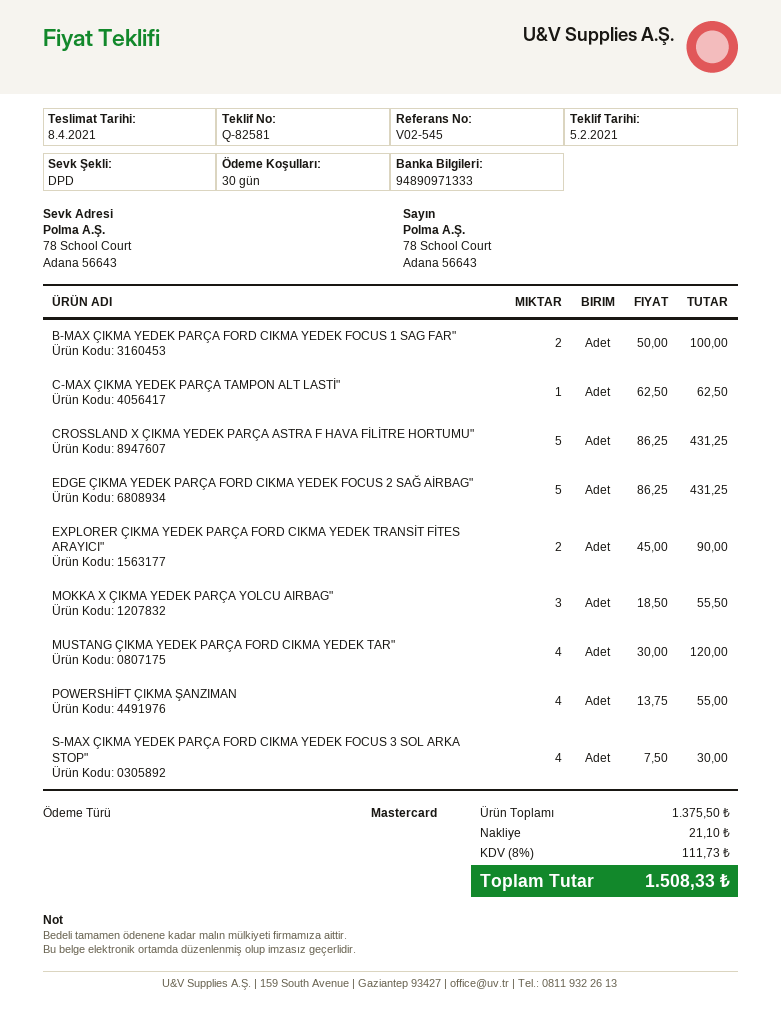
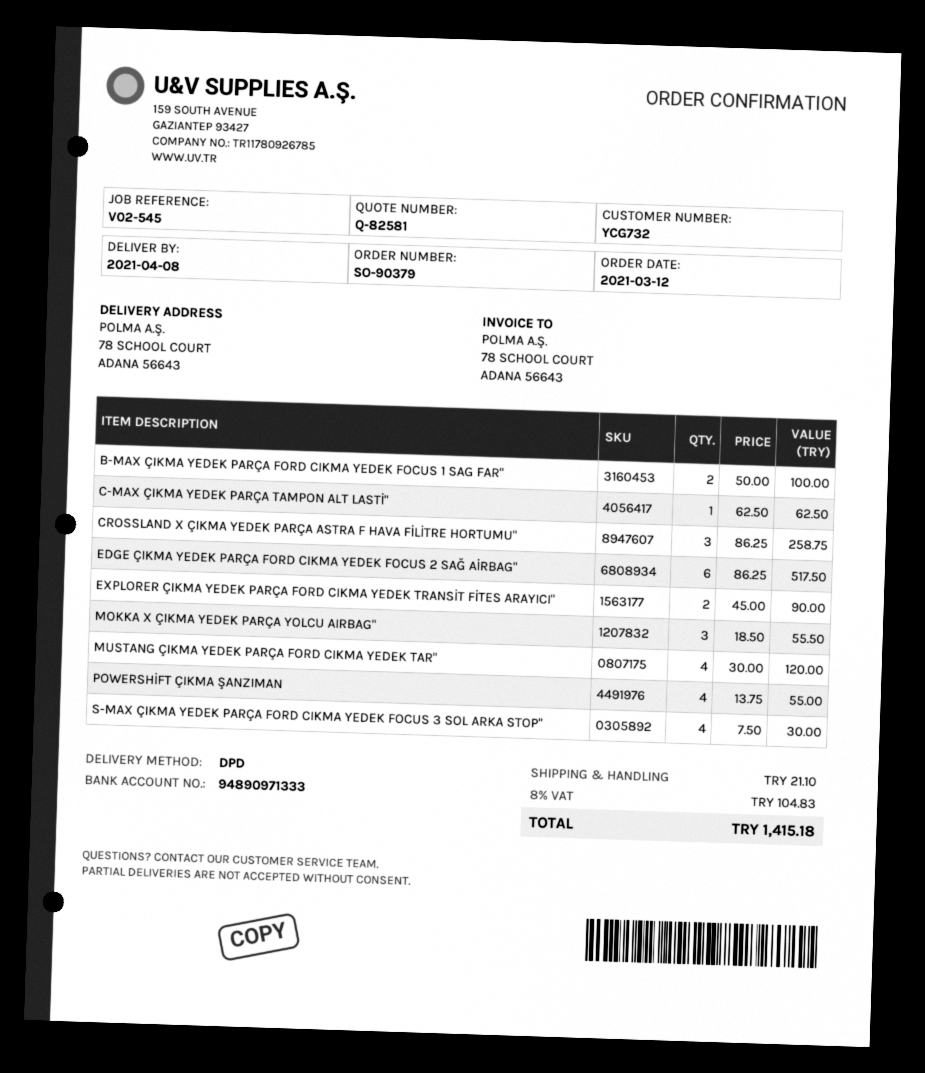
CROSSLAND X ÇIKMA YEDEK PARÇA ASTRA F HAVA FİLİTRE HORTUMU": 5 x 86.25 = 431.25 -> 3 x 86.25 = 258.75
EDGE ÇIKMA YEDEK PARÇA FORD CIKMA YEDEK FOCUS 2 SAĞ AİRBAG": 5 x 86.25 = 431.25 -> 6 x 86.25 = 517.50
tax: 8% = 111.73 -> 8% = 104.83
total: 1508.33 -> 1415.18

